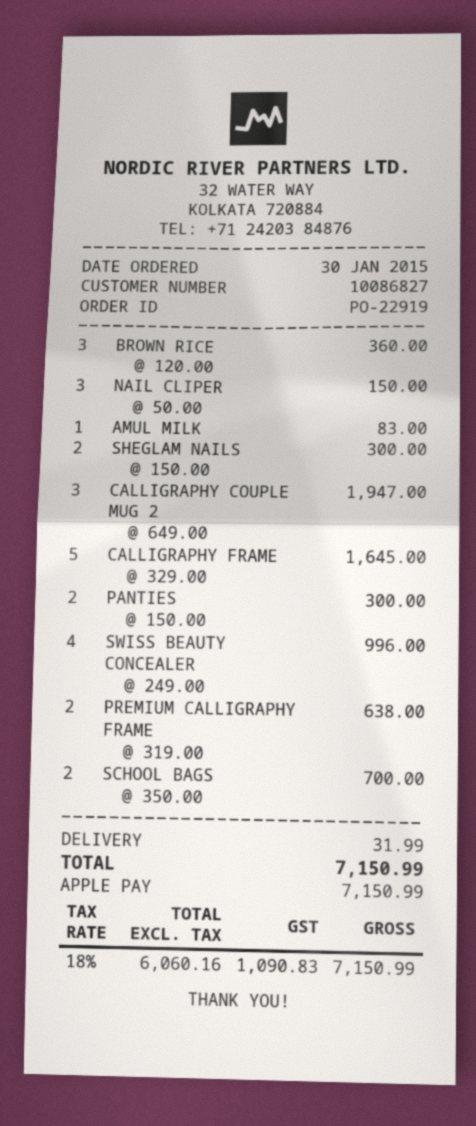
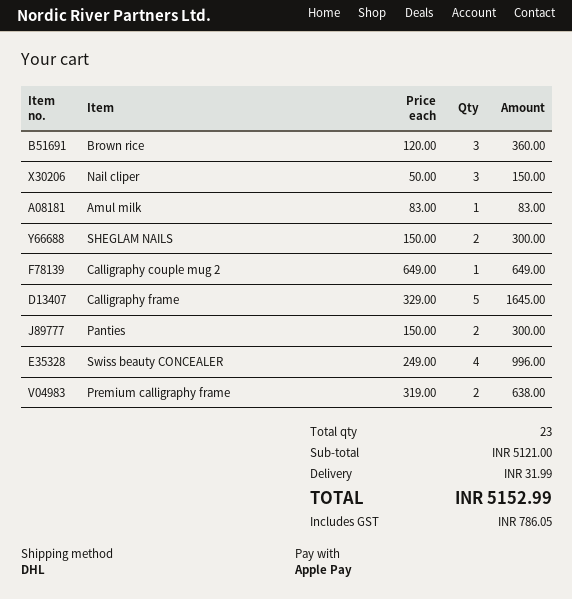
CALLIGRAPHY COUPLE MUG 2: 3 x 649.00 = 1947.00 -> 1 x 649.00 = 649.00
SCHOOL BAGS: 2 x 350.00 = 700.00 -> none
tax: 1090.83 -> 786.05
total: 7150.99 -> 5152.99

